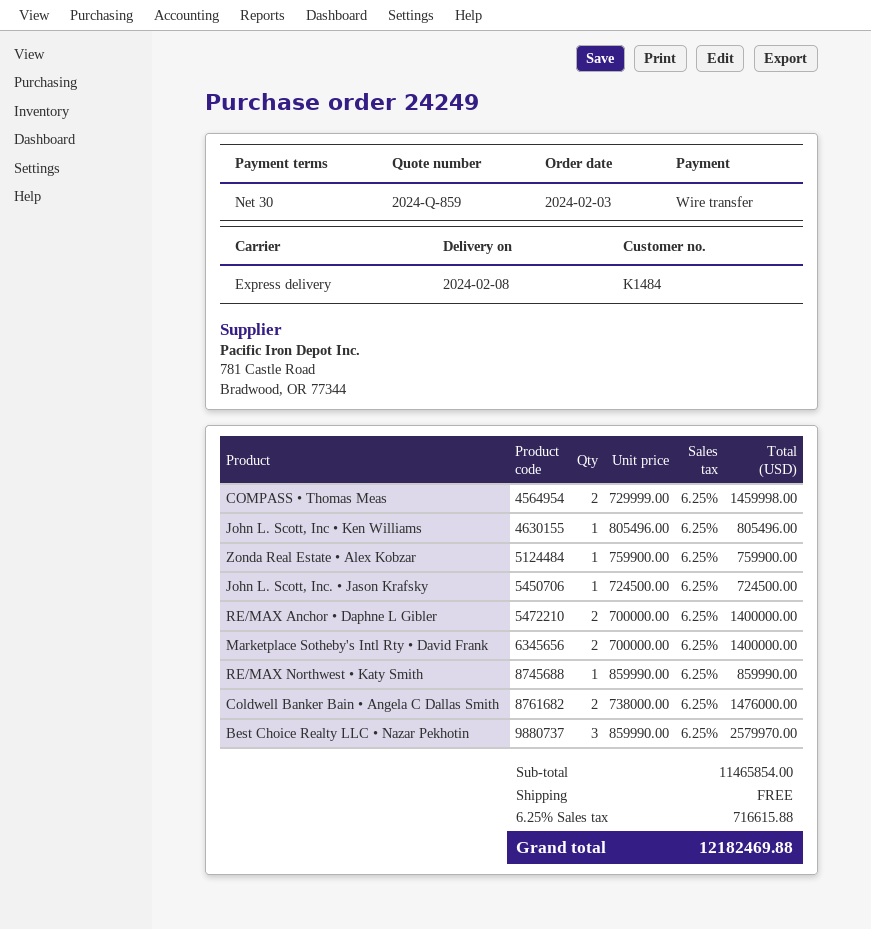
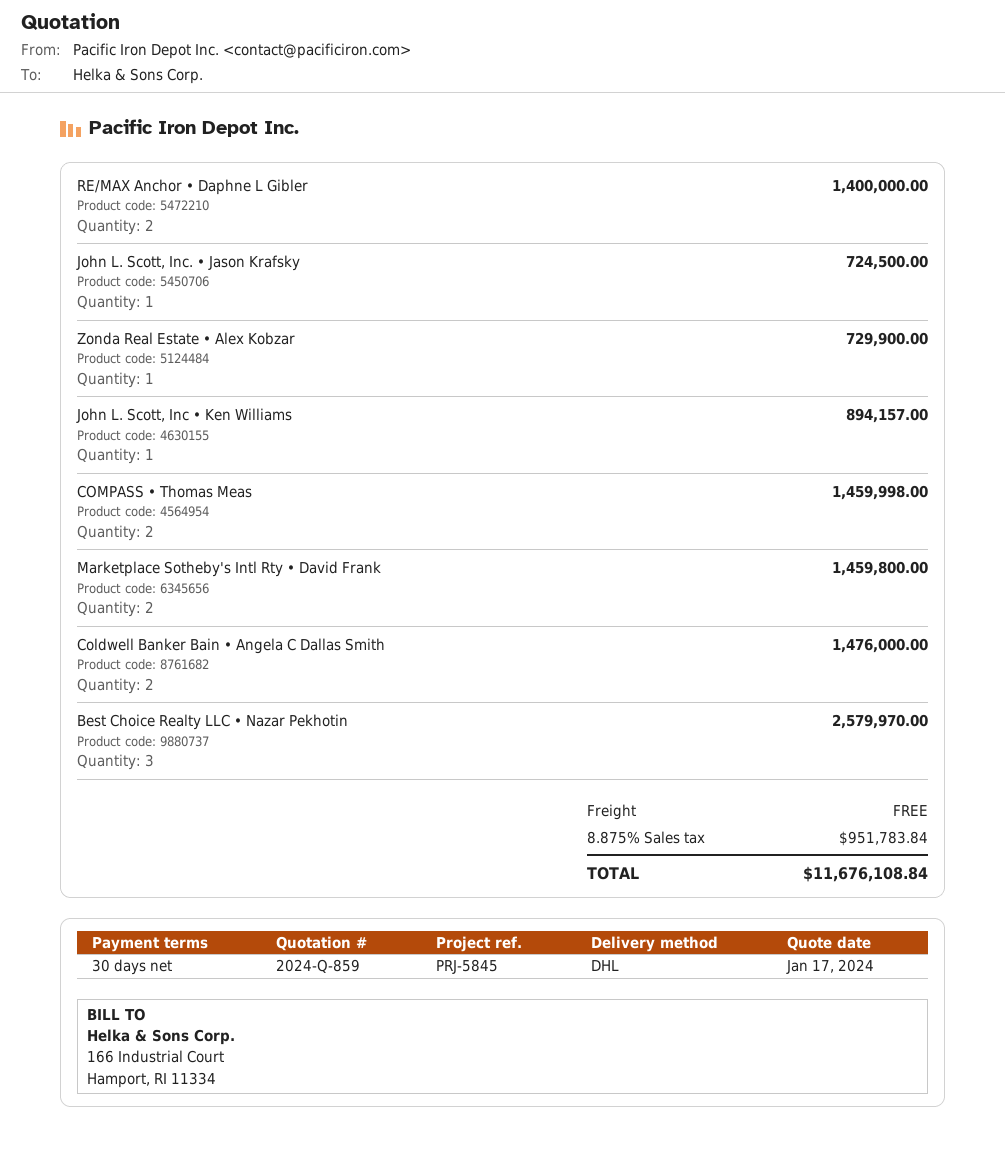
shipping method: express -> DHL
John L. Scott, Inc • Ken Williams: 1 for 805496.00 -> 1 for 894157.00
Zonda Real Estate • Alex Kobzar: 1 for 759900.00 -> 1 for 729900.00
Marketplace Sotheby's Intl Rty • David Frank: 2 for 1400000.00 -> 2 for 1459800.00
RE/MAX Northwest • Katy Smith: 1 for 859990.00 -> none
tax: 6.25% = 716615.88 -> 8.875% = 951783.84
total: 12182469.88 -> 11676108.84

